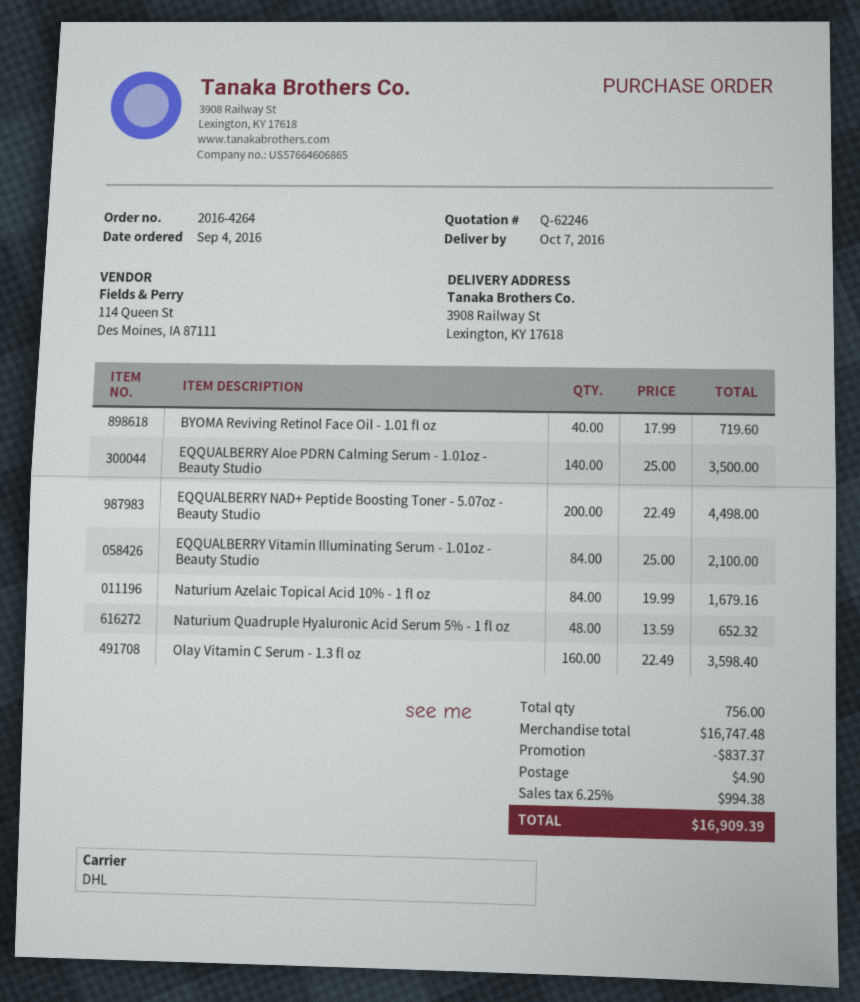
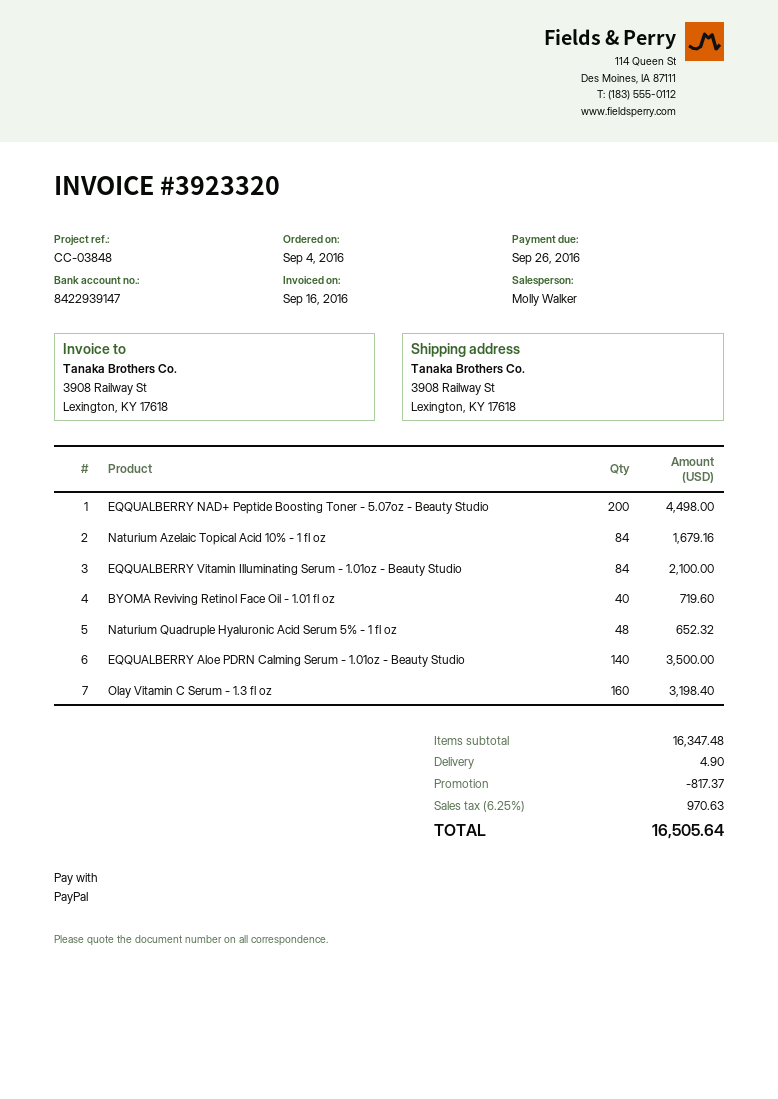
Olay Vitamin C Serum - 1.3 fl oz: 160 for 3598.40 -> 160 for 3198.40
subtotal: 16747.48 -> 16347.48
discount: 837.37 -> 817.37
tax: 6.25% = 994.38 -> 6.25% = 970.63
total: 16909.39 -> 16505.64

